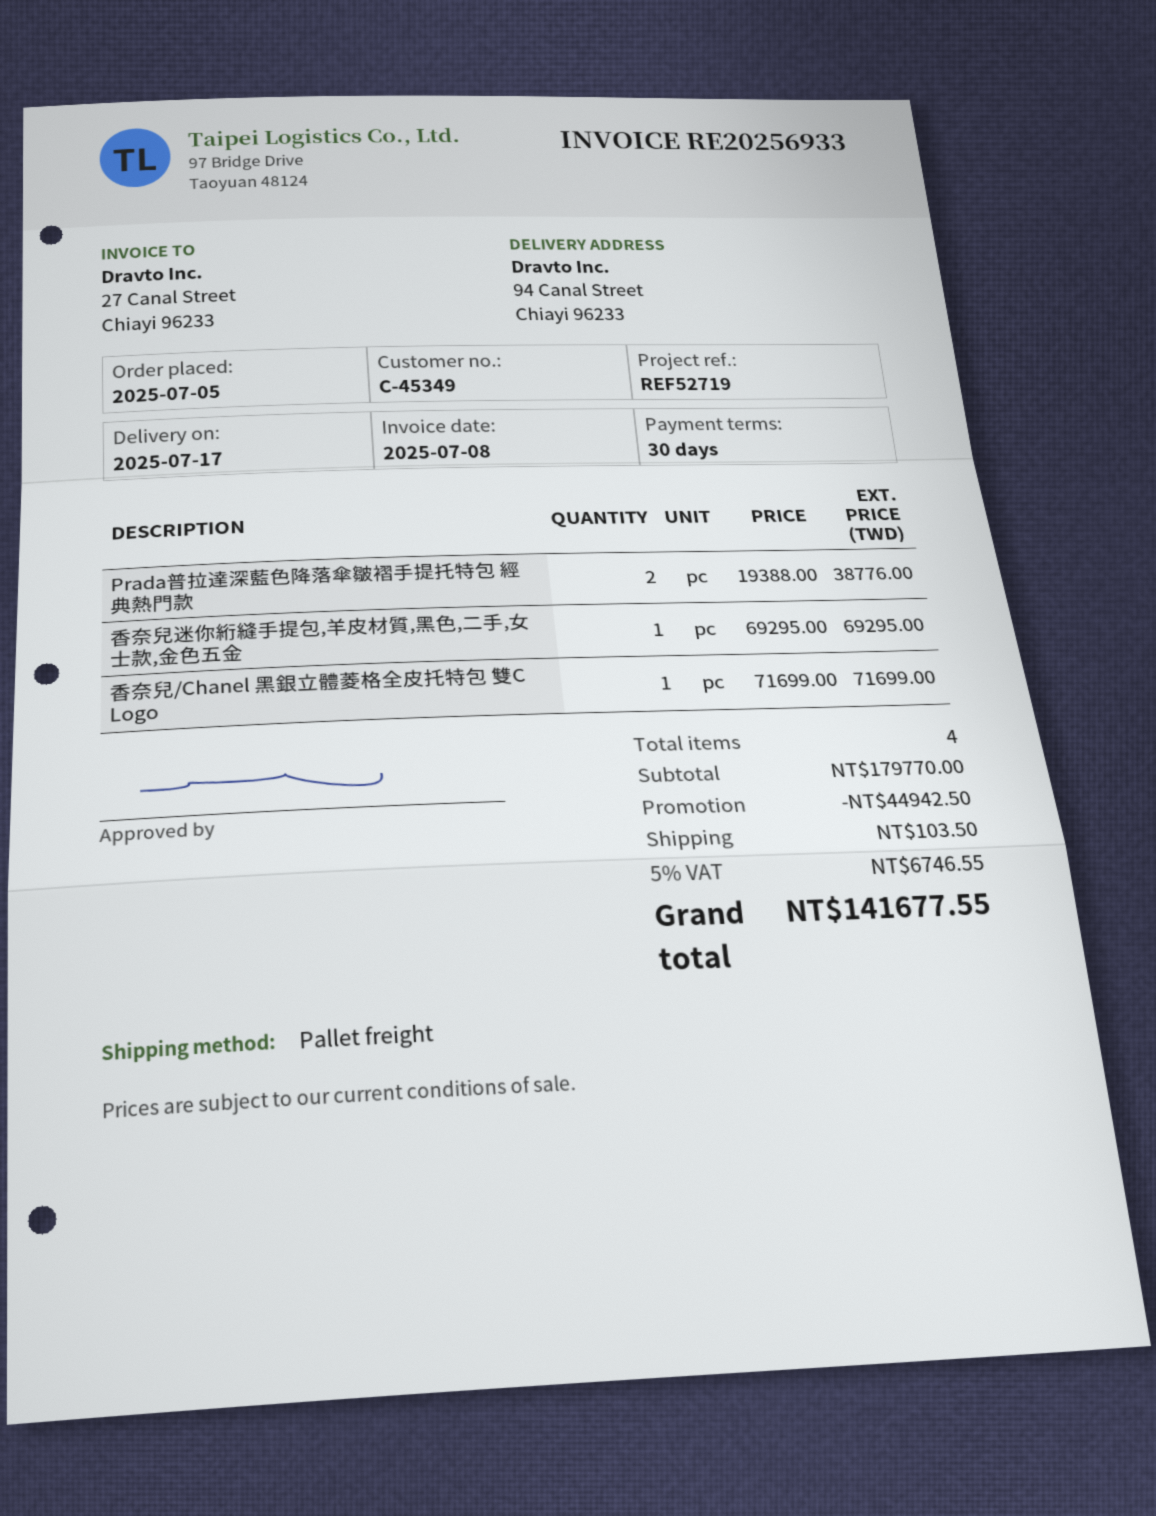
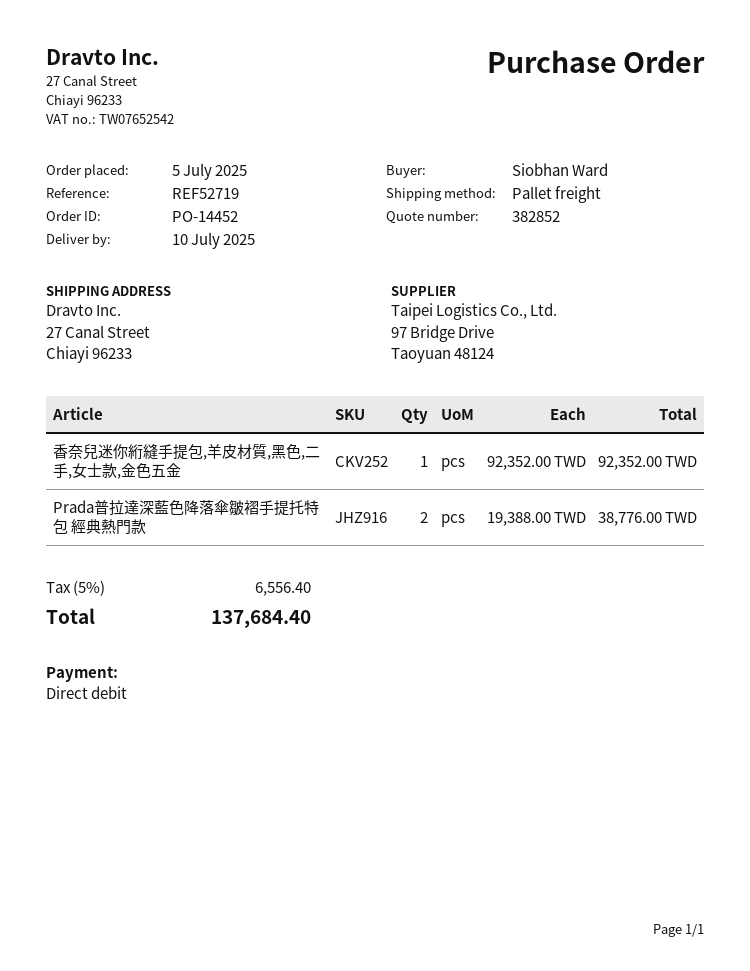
delivery date: 2025-07-17 -> 2025-07-10
ship to: 94 Canal Street, Chiayi 96233 -> 27 Canal Street, Chiayi 96233
香奈兒迷你絎縫手提包,羊皮材質,黑色,二手,女士款,金色五金: 1 x 69295.00 = 69295.00 -> 1 x 92352.00 = 92352.00
香奈兒/Chanel 黑銀立體菱格全皮托特包 雙C Logo: 1 x 71699.00 = 71699.00 -> none
discount: 44942.50 -> none
shipping: 103.50 -> none
tax: 5% = 6746.55 -> 5% = 6556.40
total: 141677.55 -> 137684.40

